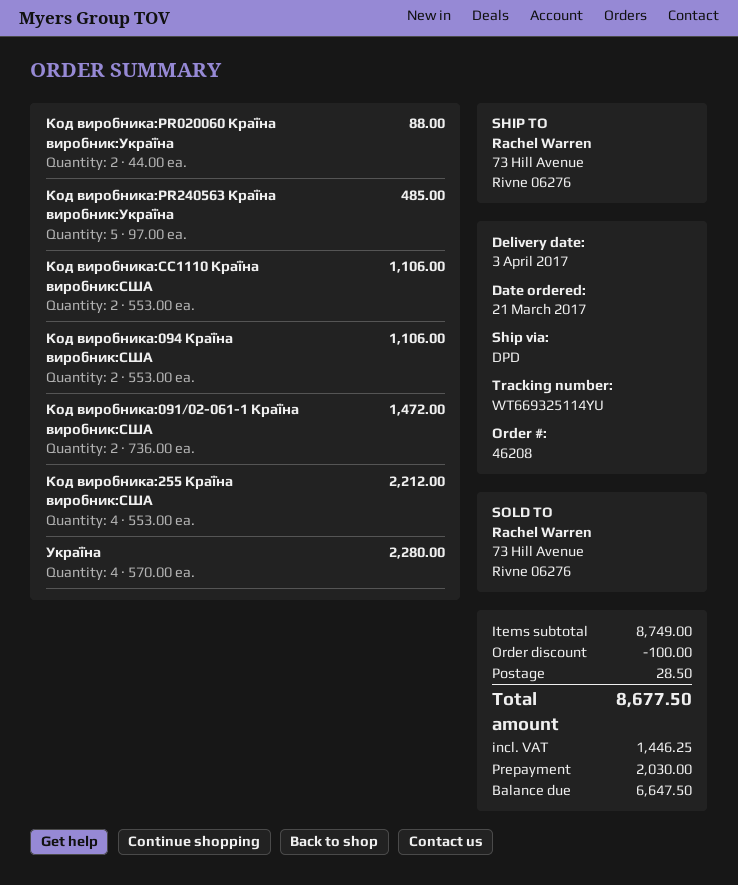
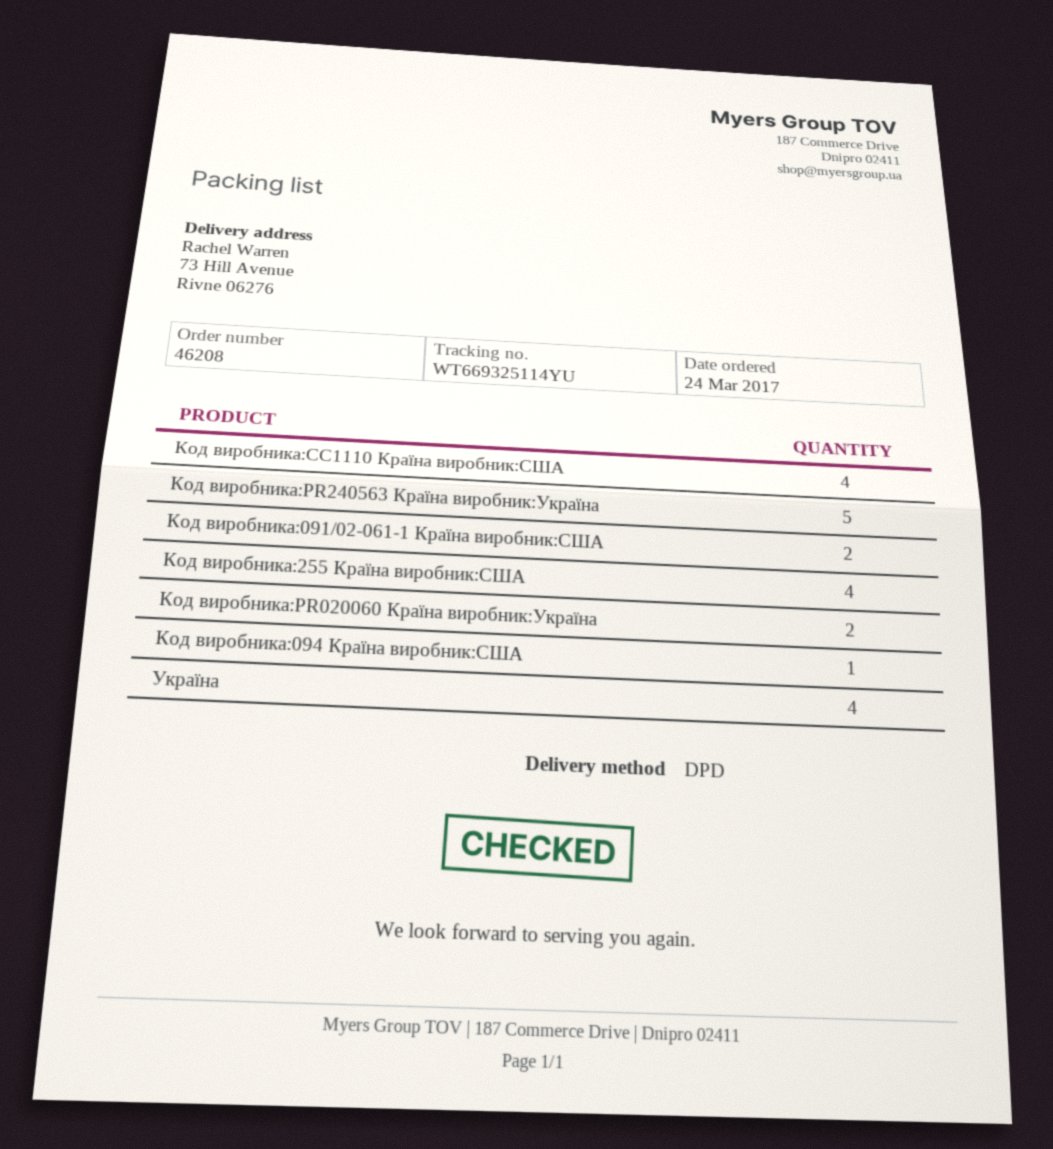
order date: 2017-03-21 -> 2017-03-24
Код виробника:CC1110 Країна виробник:США: 2 -> 4
Код виробника:094 Країна виробник:США: 2 -> 1

